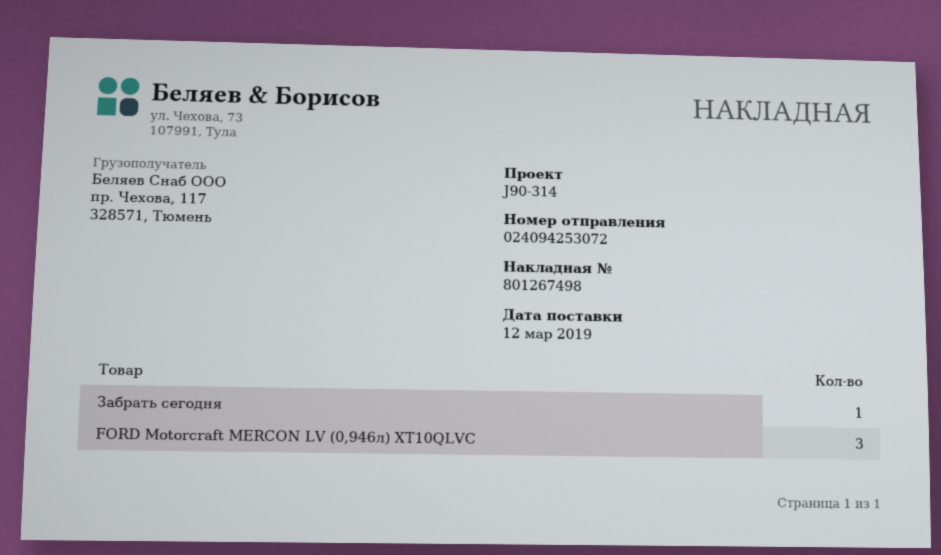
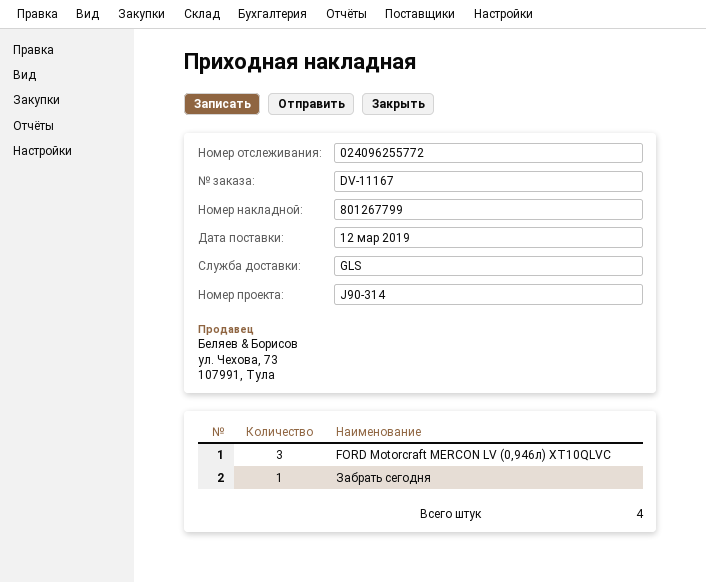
delivery note number: 801267498 -> 801267799
tracking number: 024094253072 -> 024096255772

